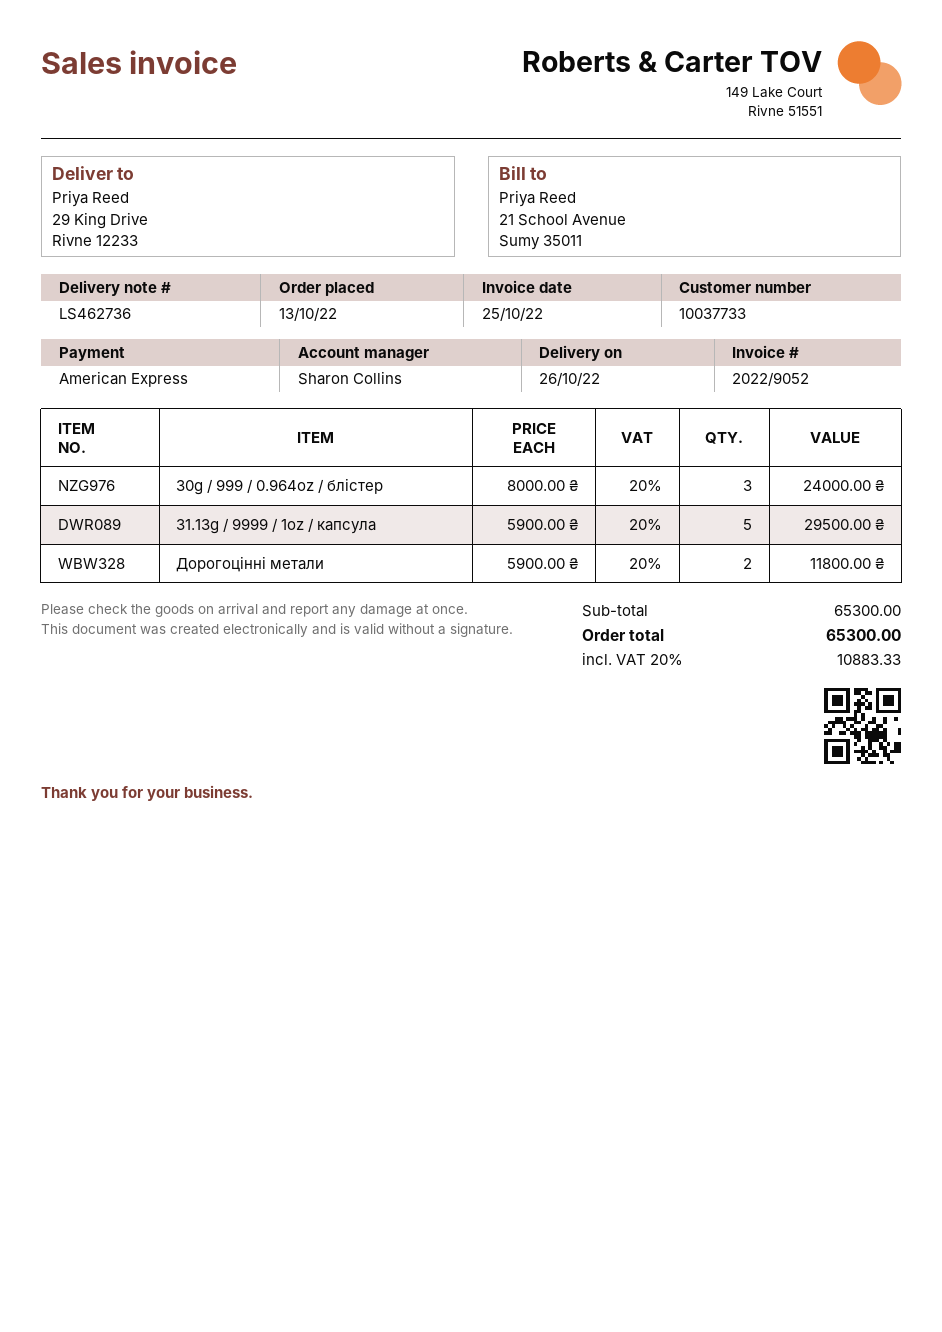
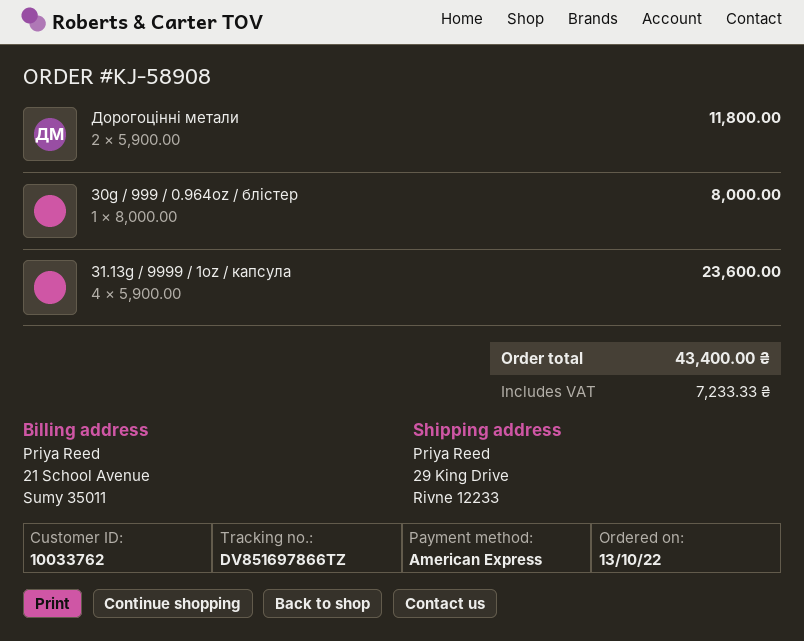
customer number: 10037733 -> 10033762
30g / 999 / 0.964oz / блістер: 3 x 8000.00 = 24000.00 -> 1 x 8000.00 = 8000.00
31.13g / 9999 / 1oz / капсула: 5 x 5900.00 = 29500.00 -> 4 x 5900.00 = 23600.00
tax: 10883.33 -> 7233.33
total: 65300.00 -> 43400.00

